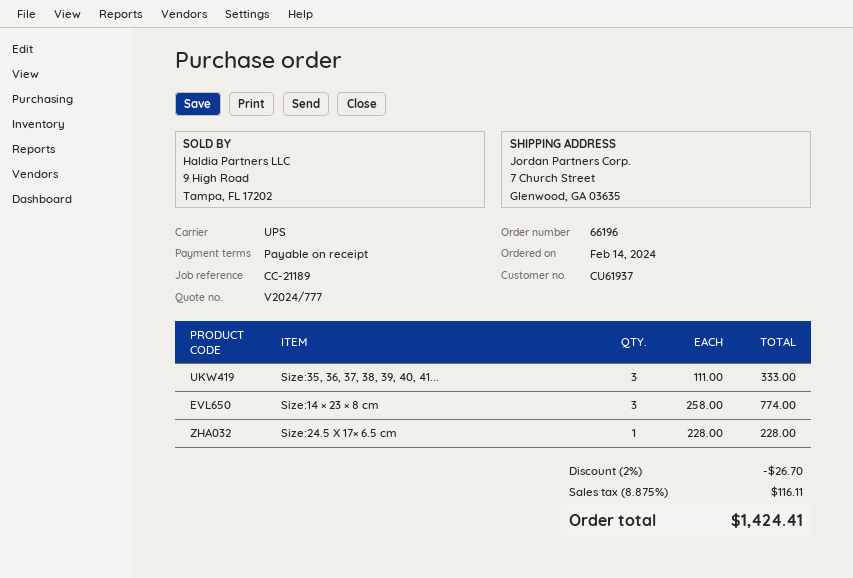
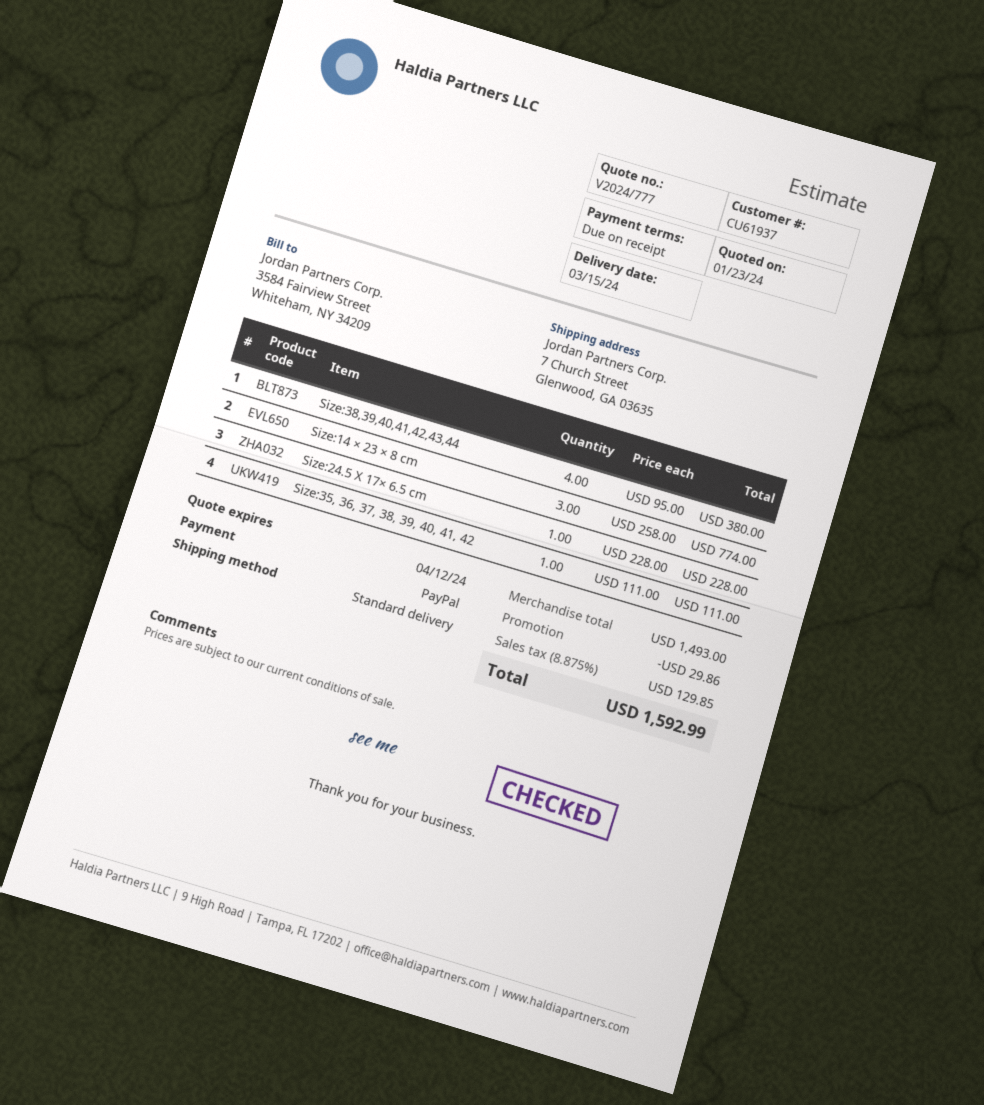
shipping method: UPS -> standard
Size:35, 36, 37, 38, 39, 40, 41...: 3 x 111.00 = 333.00 -> 1 x 111.00 = 111.00
Size:38,39,40,41,42,43,44: none -> 4 x 95.00 = 380.00
discount: 26.70 -> 29.86
tax: 8.875% = 116.11 -> 8.875% = 129.85
total: 1424.41 -> 1592.99

